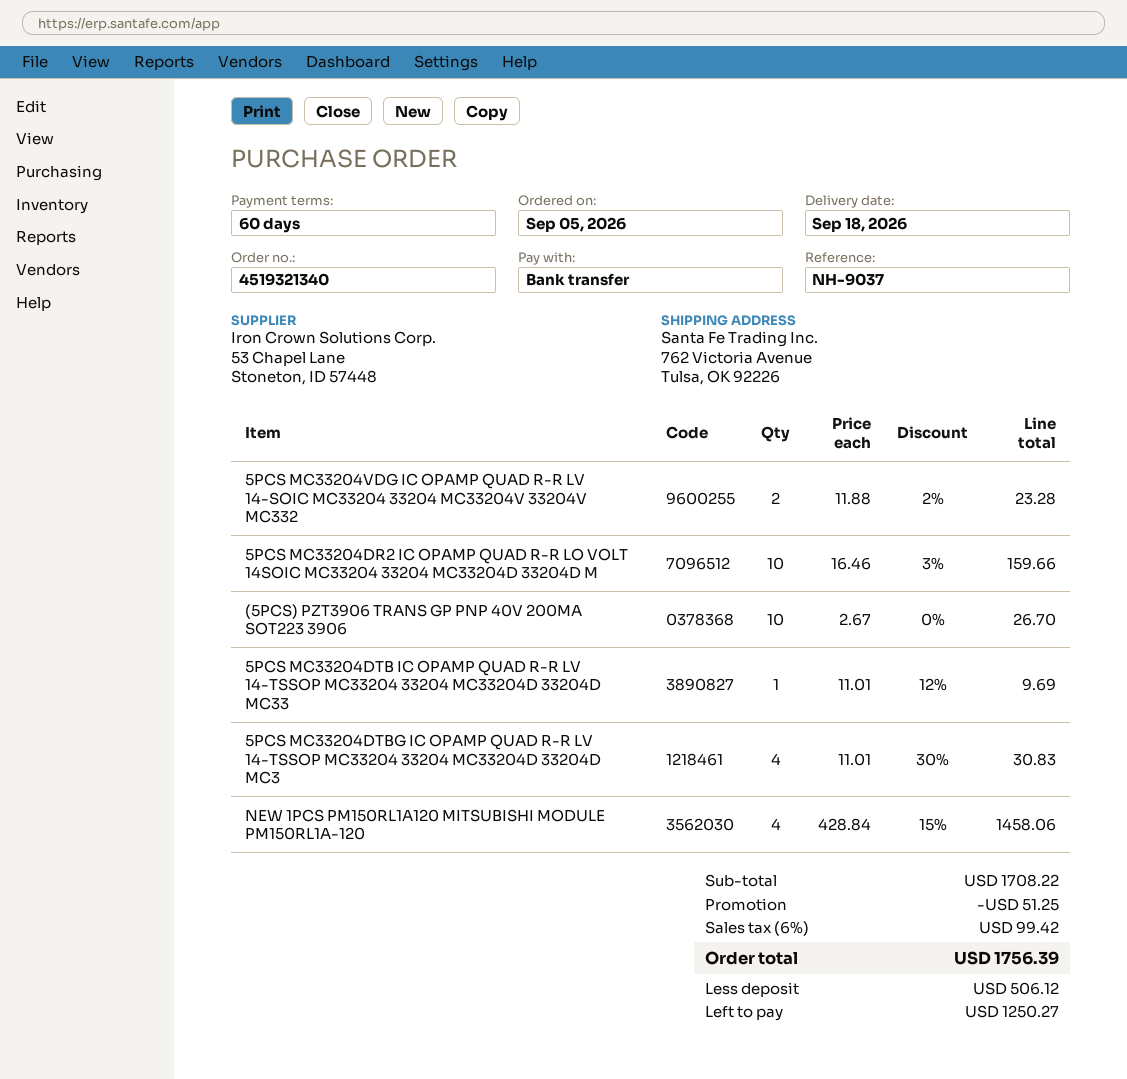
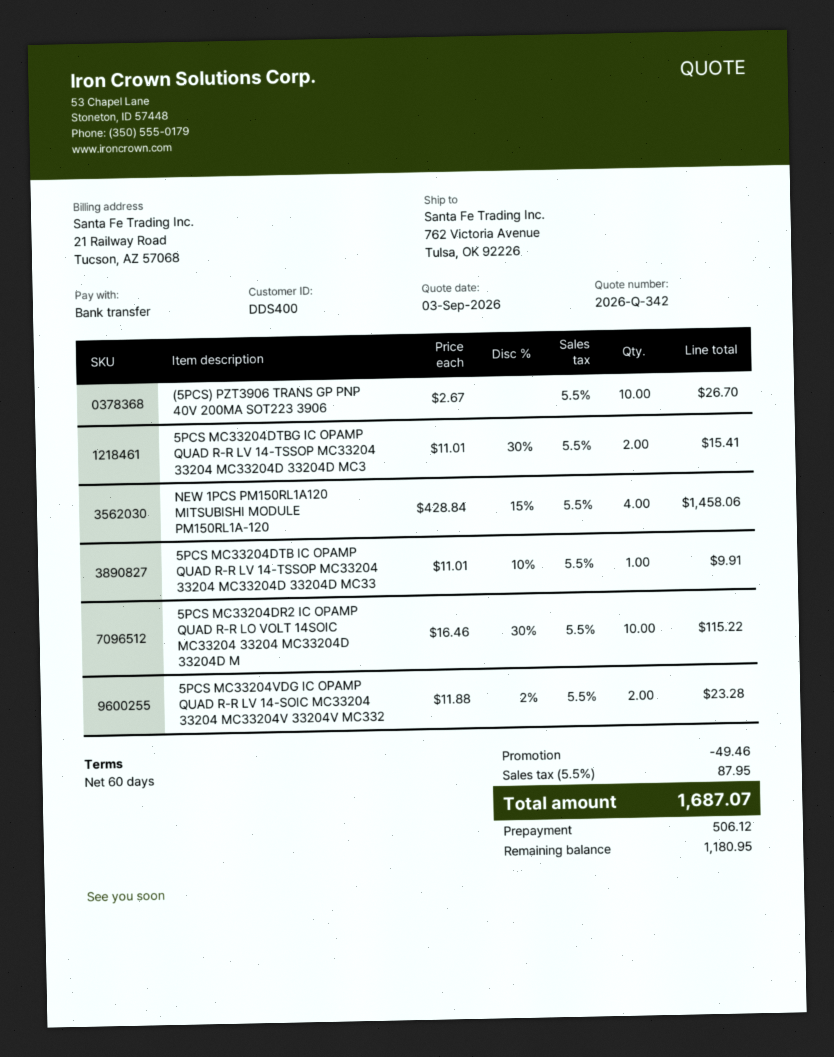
5PCS MC33204DR2 IC OPAMP QUAD R-R LO VOLT 14SOIC MC33204 33204 MC33204D 33204D M: 10 x 16.46 - 3% = 159.66 -> 10 x 16.46 - 30% = 115.22
5PCS MC33204DTB IC OPAMP QUAD R-R LV 14-TSSOP MC33204 33204 MC33204D 33204D MC33: 1 x 11.01 - 12% = 9.69 -> 1 x 11.01 - 10% = 9.91
5PCS MC33204DTBG IC OPAMP QUAD R-R LV 14-TSSOP MC33204 33204 MC33204D 33204D MC3: 4 x 11.01 - 30% = 30.83 -> 2 x 11.01 - 30% = 15.41
discount: 51.25 -> 49.46
tax: 6% = 99.42 -> 5.5% = 87.95
total: 1756.39 -> 1687.07
balance: 1250.27 -> 1180.95

